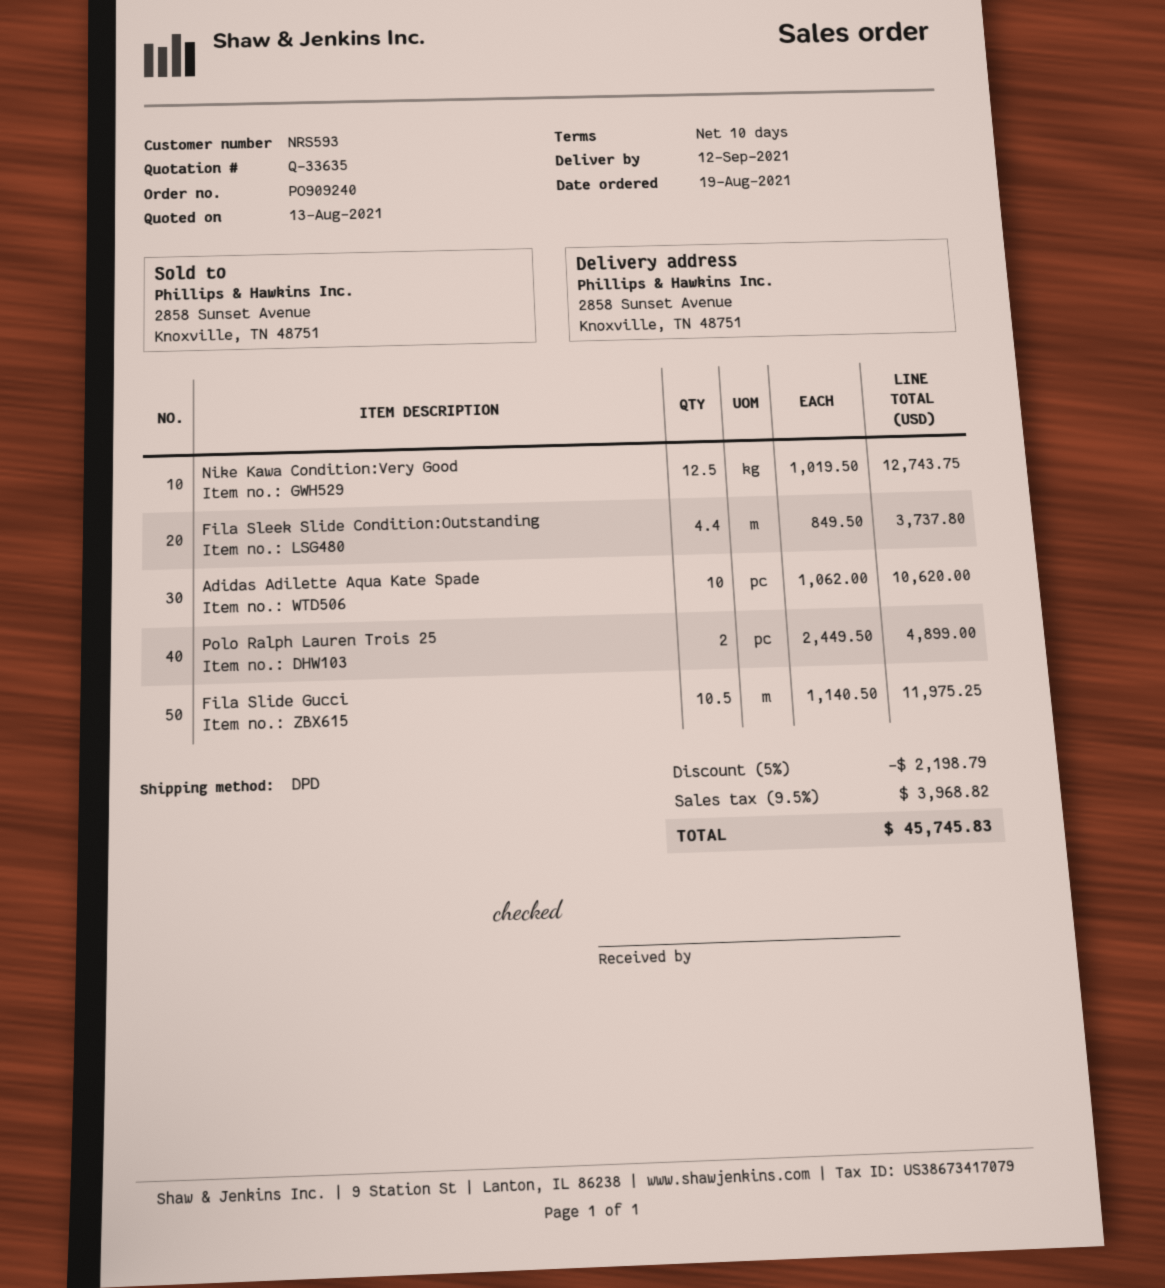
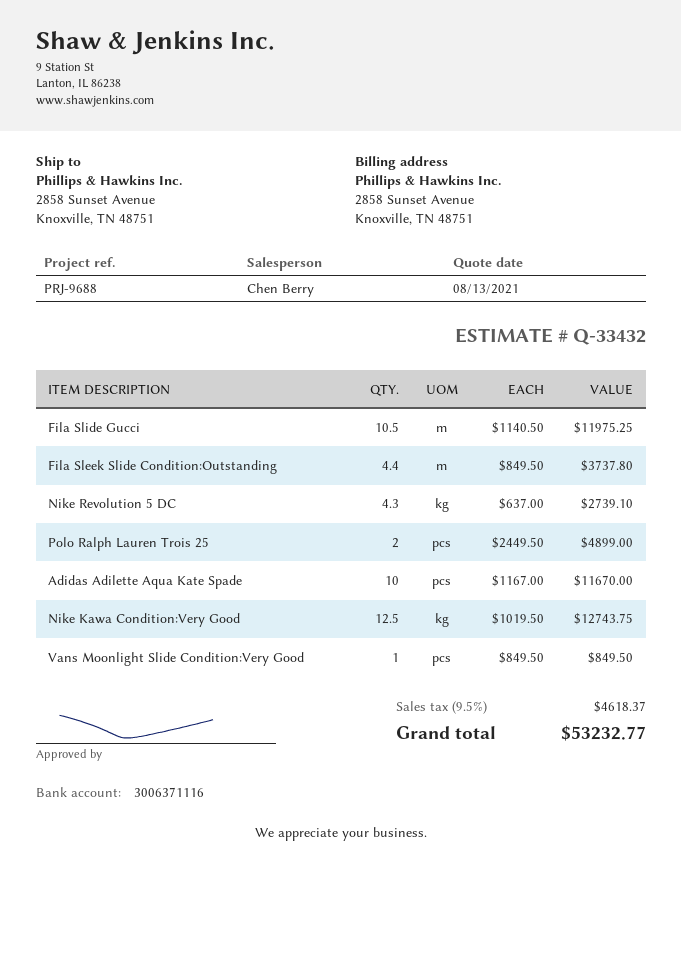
quote number: Q-33635 -> Q-33432
Adidas Adilette Aqua Kate Spade: 10 x 1062.00 = 10620.00 -> 10 x 1167.00 = 11670.00
Nike Revolution 5 DC: none -> 4.3 x 637.00 = 2739.10
Vans Moonlight Slide Condition:Very Good: none -> 1 x 849.50 = 849.50
discount: 5% = 2198.79 -> none
tax: 9.5% = 3968.82 -> 9.5% = 4618.37
total: 45745.83 -> 53232.77

